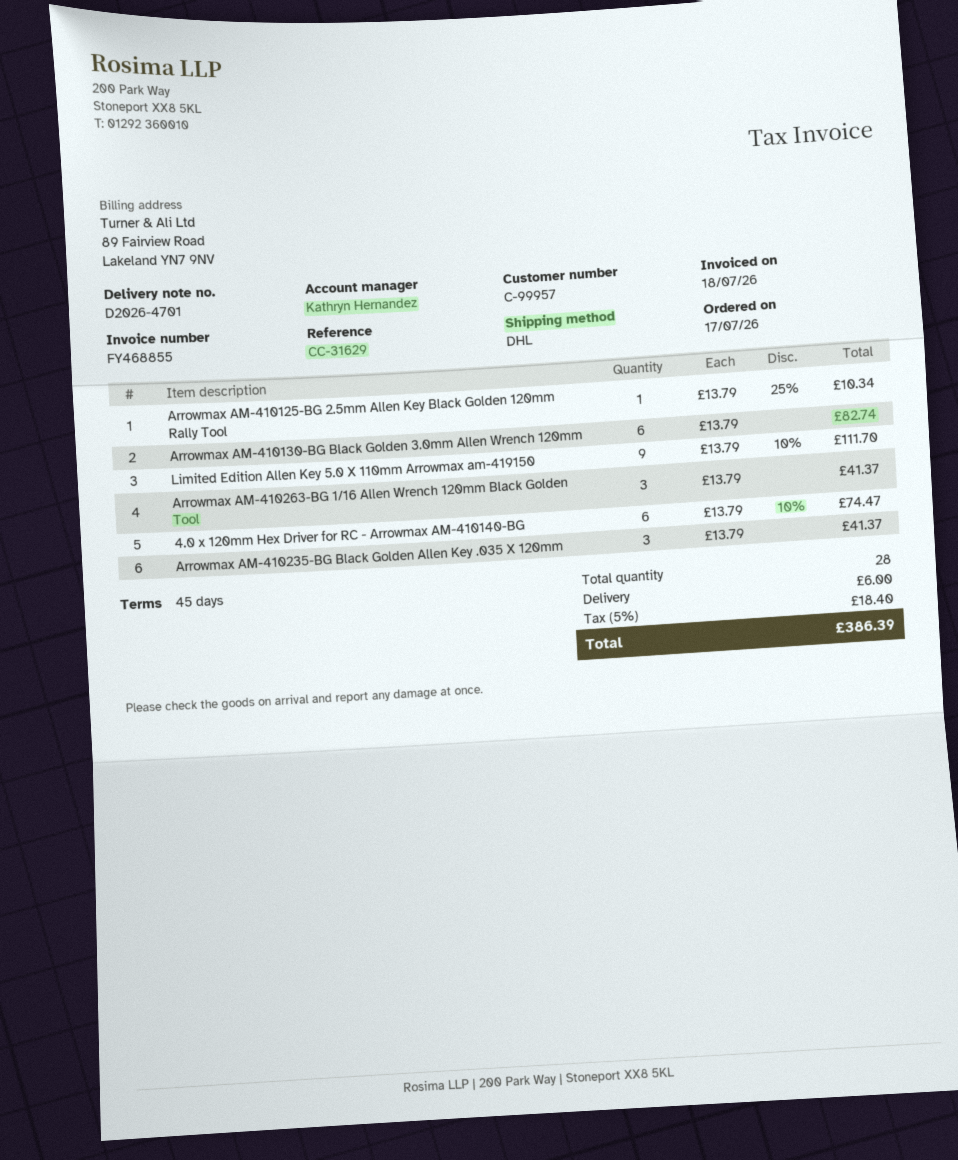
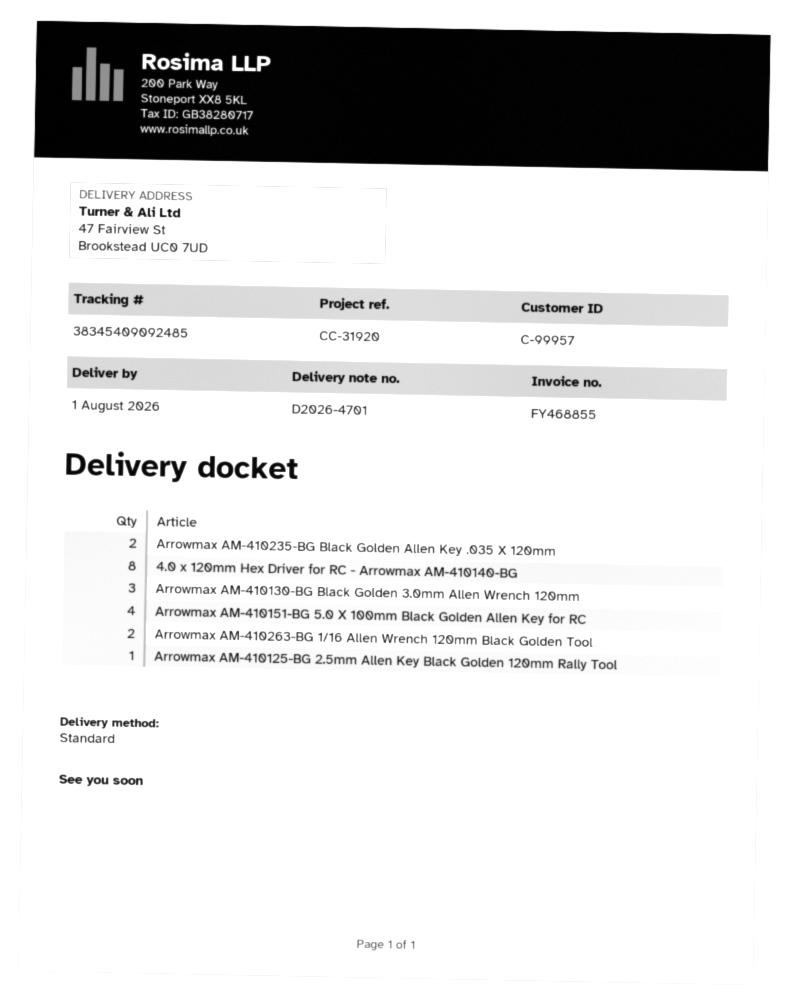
reference: CC-31629 -> CC-31920
shipping method: DHL -> standard
Arrowmax AM-410130-BG Black Golden 3.0mm Allen Wrench 120mm: 6 -> 3
Limited Edition Allen Key 5.0 X 110mm Arrowmax am-419150: 9 -> none
Arrowmax AM-410263-BG 1/16 Allen Wrench 120mm Black Golden Tool: 3 -> 2
4.0 x 120mm Hex Driver for RC - Arrowmax AM-410140-BG: 6 -> 8
Arrowmax AM-410235-BG Black Golden Allen Key .035 X 120mm: 3 -> 2
Arrowmax AM-410151-BG 5.0 X 100mm Black Golden Allen Key for RC: none -> 4

